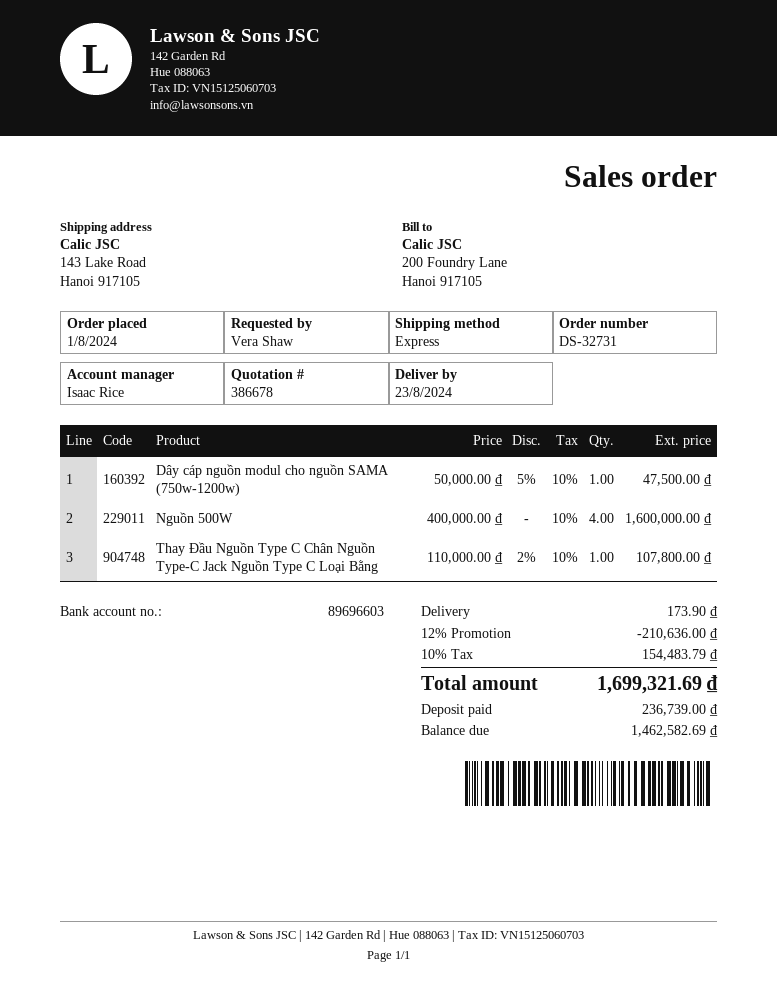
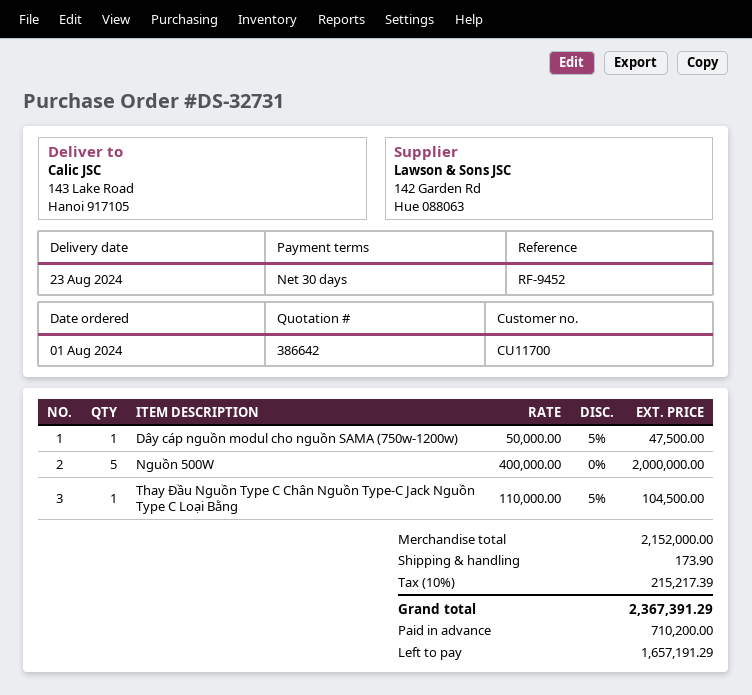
quote number: 386678 -> 386642
Nguồn 500W: 4 x 400000.00 = 1600000.00 -> 5 x 400000.00 = 2000000.00
Thay Đầu Nguồn Type C Chân Nguồn Type-C Jack Nguồn Type C Loại Bằng: 1 x 110000.00 - 2% = 107800.00 -> 1 x 110000.00 - 5% = 104500.00
discount: 12% = 210636.00 -> none
tax: 10% = 154483.79 -> 10% = 215217.39
total: 1699321.69 -> 2367391.29
deposit: 236739.00 -> 710200.00
balance: 1462582.69 -> 1657191.29

